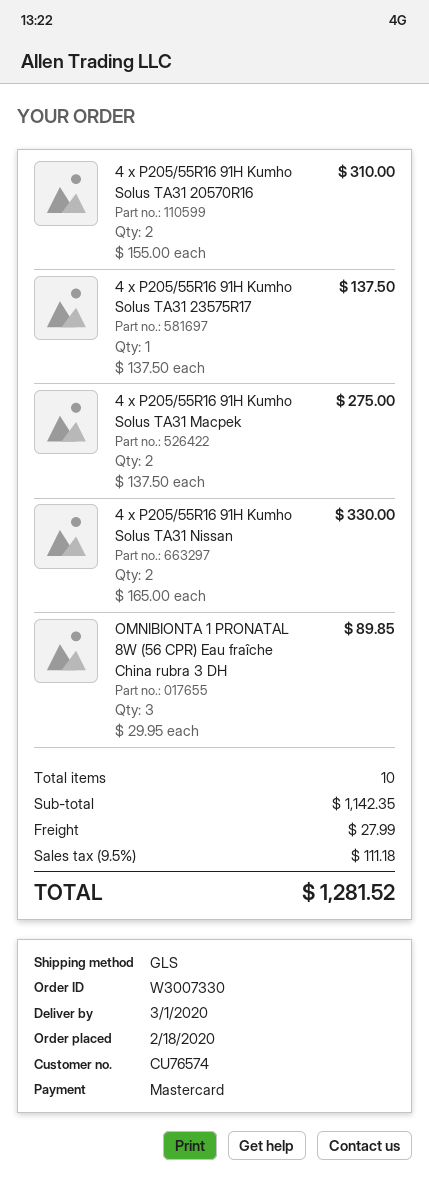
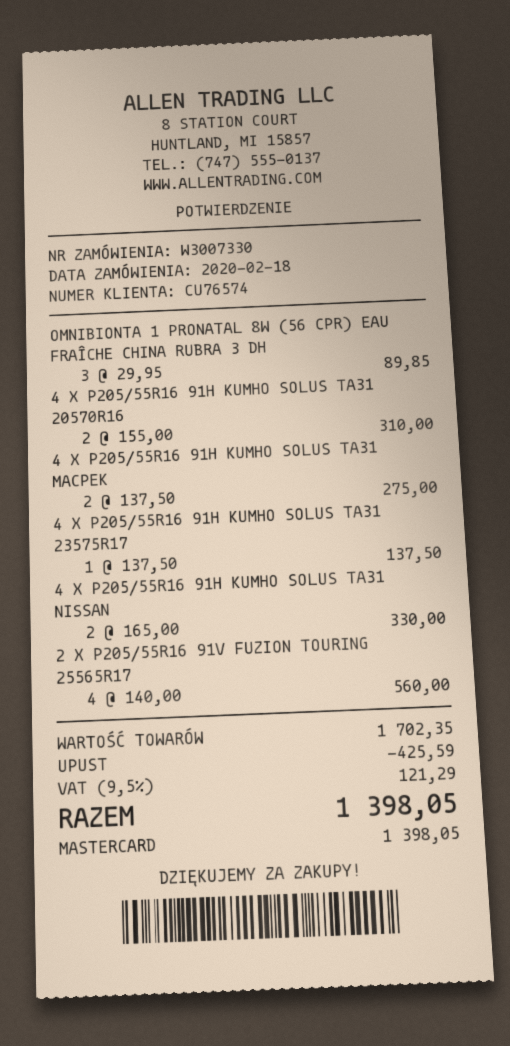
2 X P205/55R16 91V FUZION TOURING 25565R17: none -> 4 x 140.00 = 560.00
subtotal: 1142.35 -> 1702.35
discount: none -> 425.59
shipping: 27.99 -> none
tax: 9.5% = 111.18 -> 9.5% = 121.29
total: 1281.52 -> 1398.05

